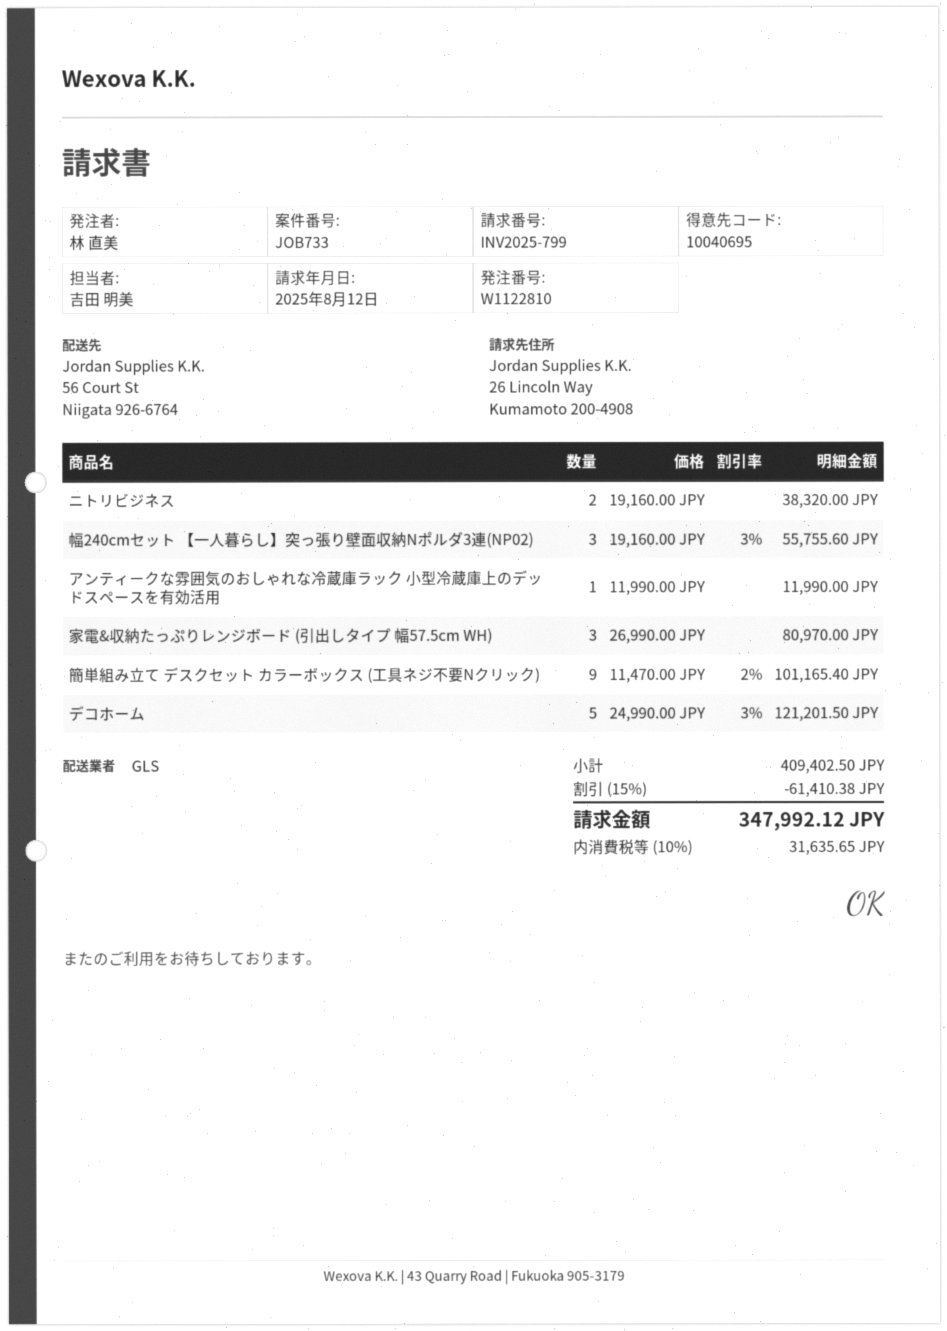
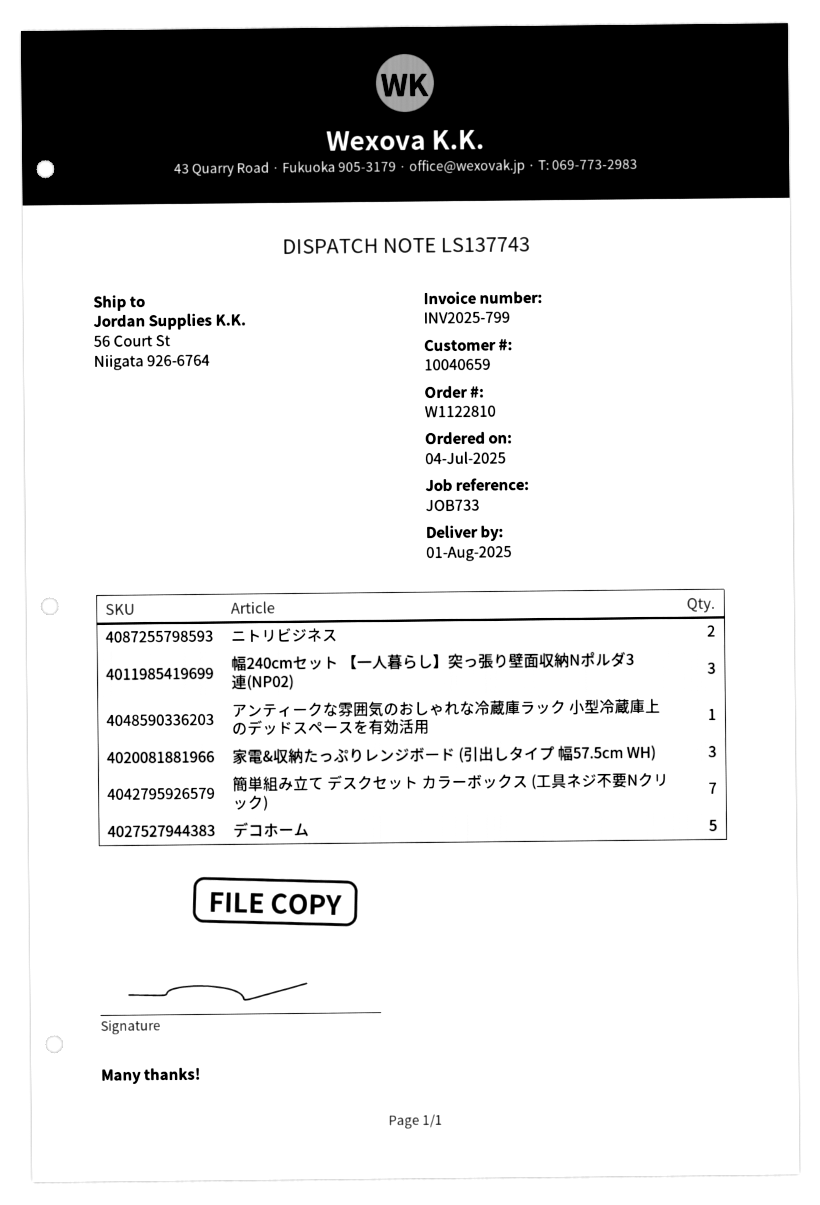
customer number: 10040695 -> 10040659
簡単組み立て デスクセット カラーボックス (工具ネジ不要Nクリック): 9 -> 7

